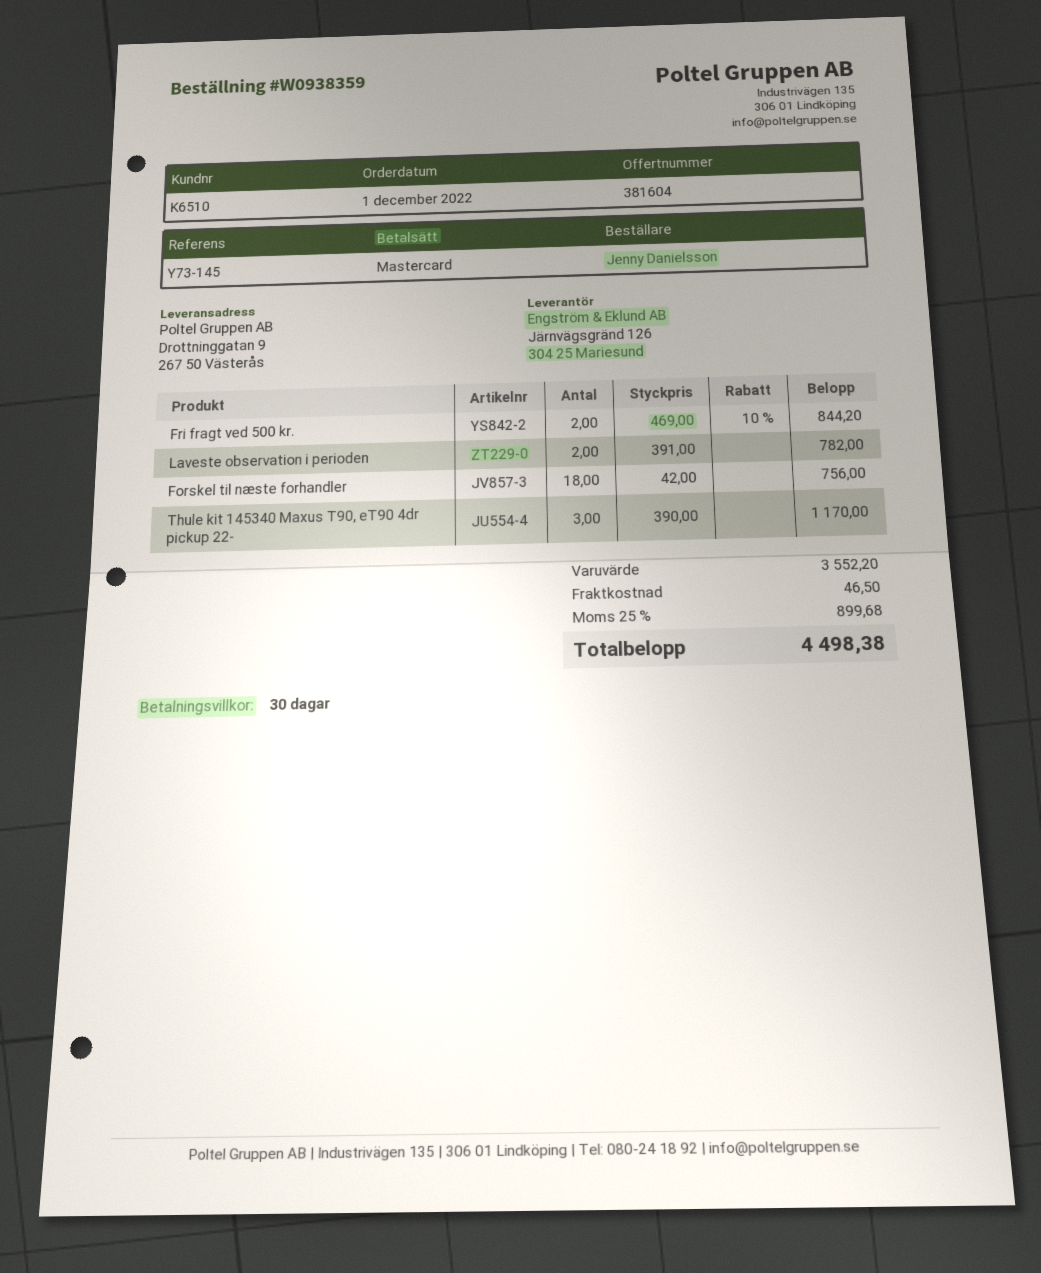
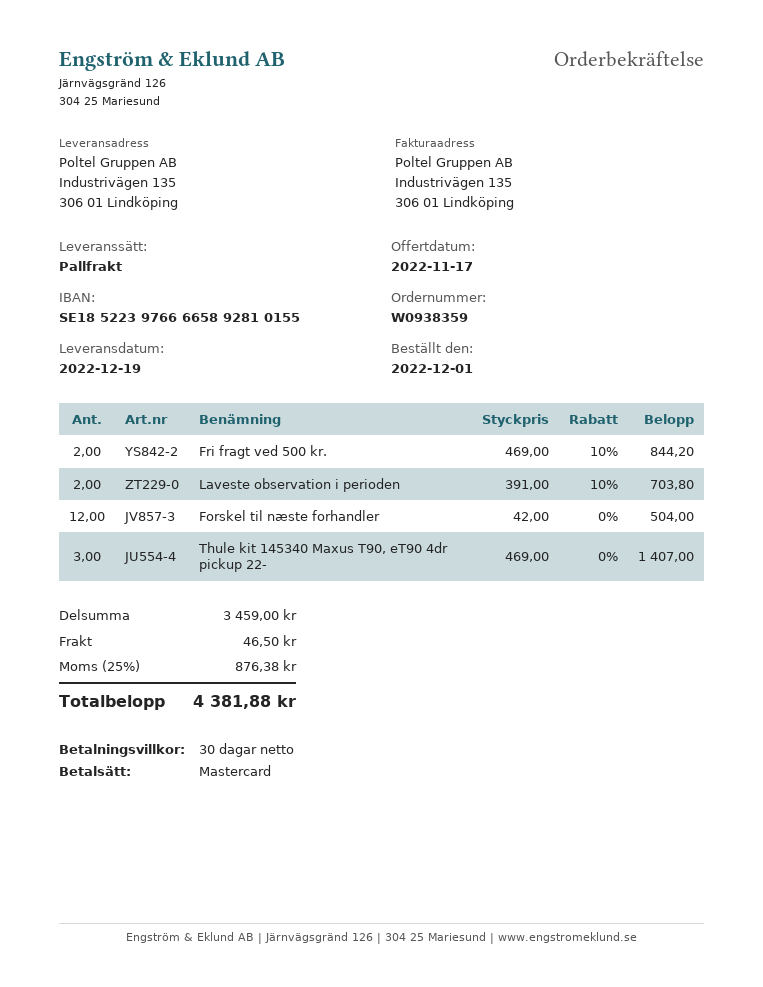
ship to: Drottninggatan 9, 267 50 Västerås -> Industrivägen 135, 306 01 Lindköping
Laveste observation i perioden: 2 x 391.00 = 782.00 -> 2 x 391.00 - 10% = 703.80
Forskel til næste forhandler: 18 x 42.00 = 756.00 -> 12 x 42.00 = 504.00
Thule kit 145340 Maxus T90, eT90 4dr pickup 22-: 3 x 390.00 = 1170.00 -> 3 x 469.00 = 1407.00
subtotal: 3552.20 -> 3459.00
tax: 25% = 899.68 -> 25% = 876.38
total: 4498.38 -> 4381.88

